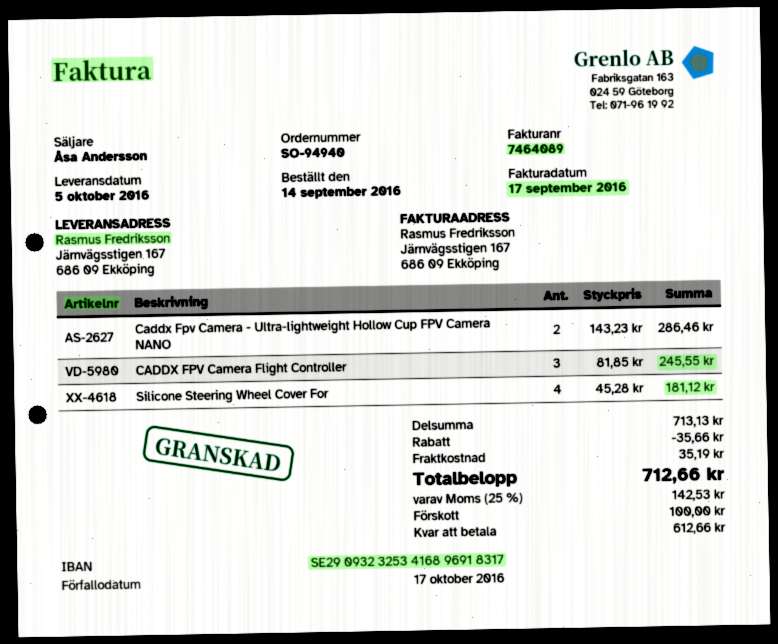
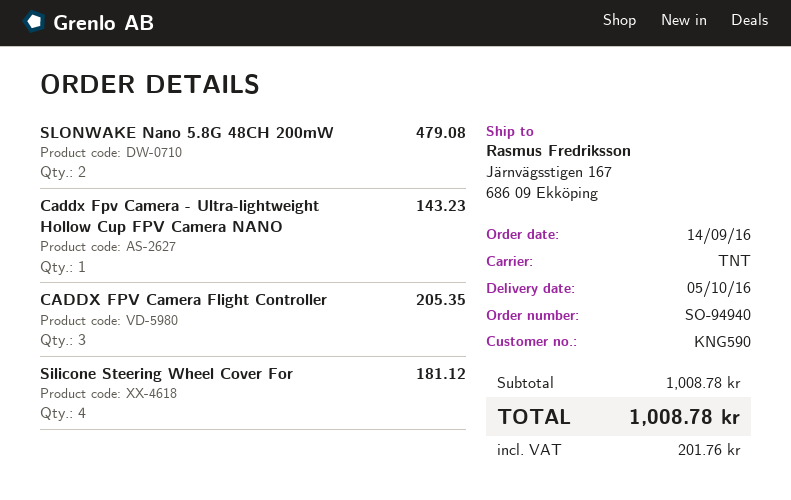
Caddx Fpv Camera - Ultra-lightweight Hollow Cup FPV Camera NANO: 2 for 286.46 -> 1 for 143.23
CADDX FPV Camera Flight Controller: 3 for 245.55 -> 3 for 205.35
SLONWAKE Nano 5.8G 48CH 200mW: none -> 2 for 479.08
subtotal: 713.13 -> 1008.78
discount: 35.66 -> none
shipping: 35.19 -> none
tax: 142.53 -> 201.76
total: 712.66 -> 1008.78

